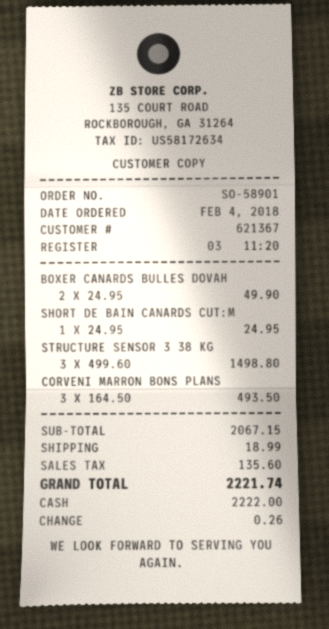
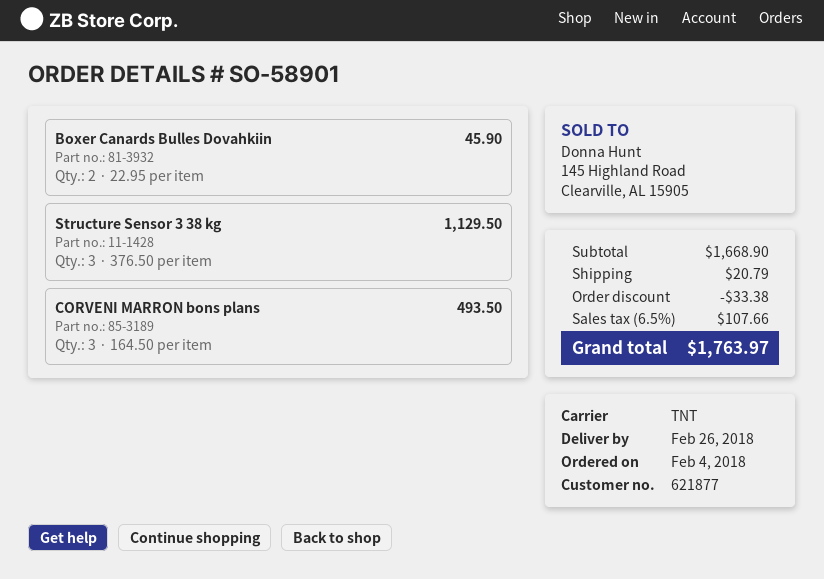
customer number: 621367 -> 621877
BOXER CANARDS BULLES DOVAH: 2 x 24.95 = 49.90 -> 2 x 22.95 = 45.90
SHORT DE BAIN CANARDS CUT:M: 1 x 24.95 = 24.95 -> none
STRUCTURE SENSOR 3 38 KG: 3 x 499.60 = 1498.80 -> 3 x 376.50 = 1129.50
subtotal: 2067.15 -> 1668.90
discount: none -> 33.38
shipping: 18.99 -> 20.79
tax: 135.60 -> 107.66
total: 2221.74 -> 1763.97

